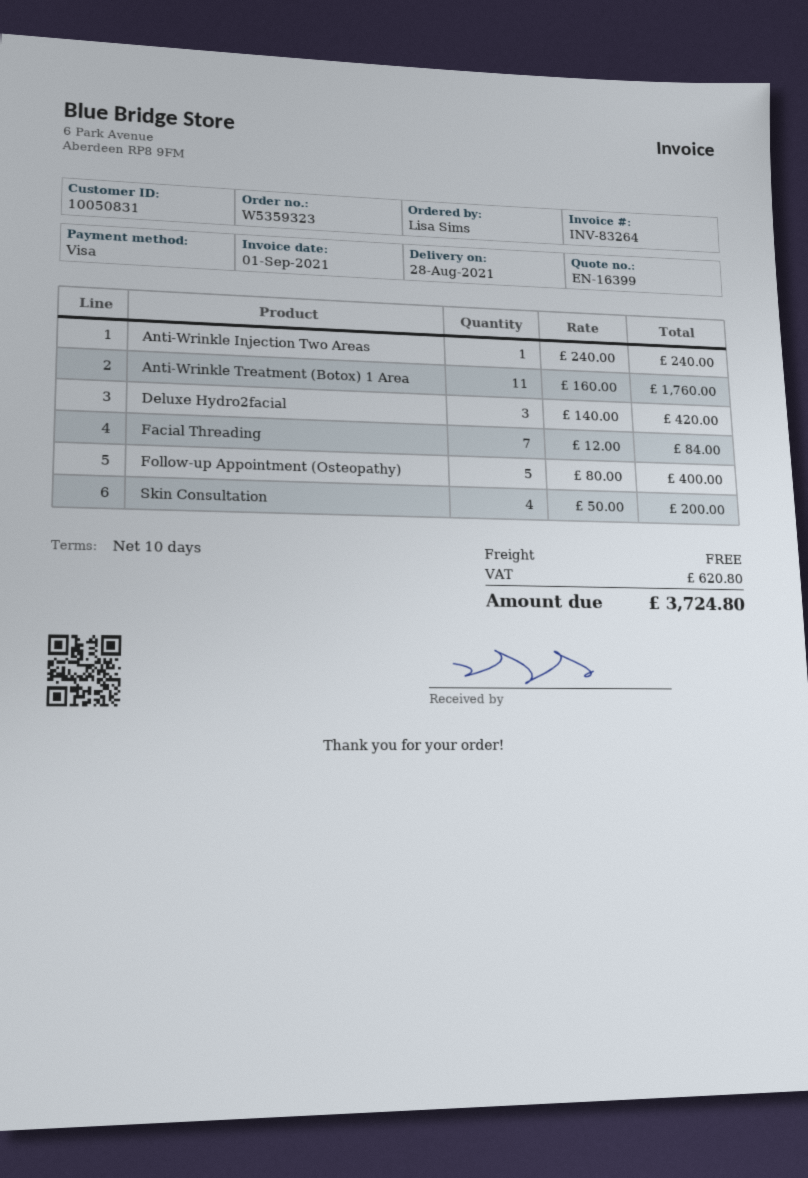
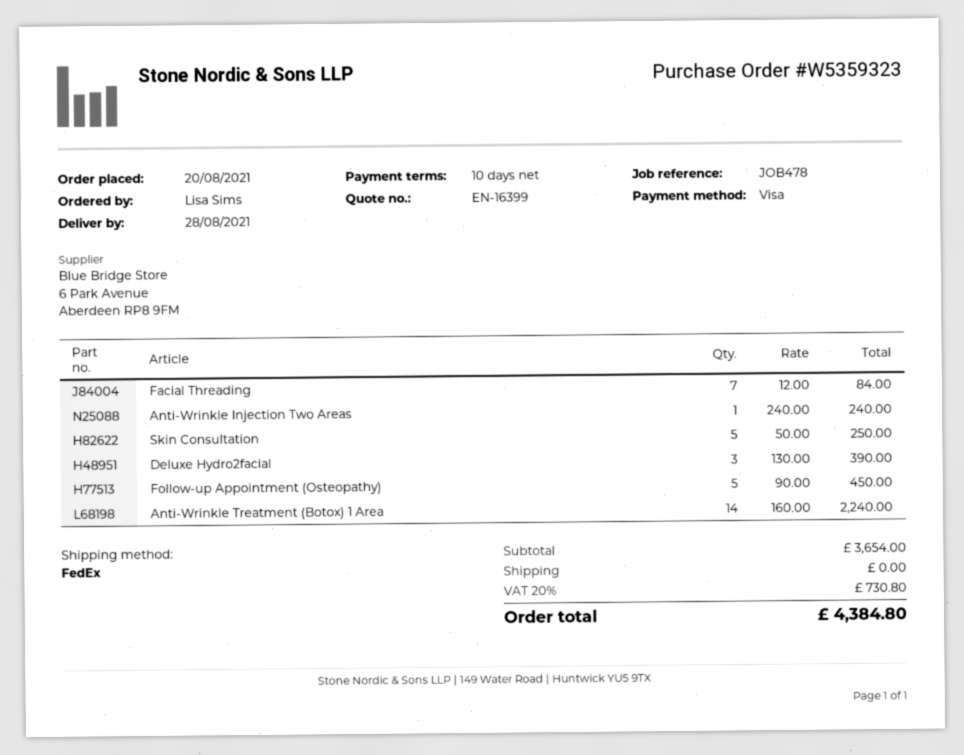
Anti-Wrinkle Treatment (Botox) 1 Area: 11 x 160.00 = 1760.00 -> 14 x 160.00 = 2240.00
Deluxe Hydro2facial: 3 x 140.00 = 420.00 -> 3 x 130.00 = 390.00
Follow-up Appointment (Osteopathy): 5 x 80.00 = 400.00 -> 5 x 90.00 = 450.00
Skin Consultation: 4 x 50.00 = 200.00 -> 5 x 50.00 = 250.00
tax: 620.80 -> 730.80
total: 3724.80 -> 4384.80

